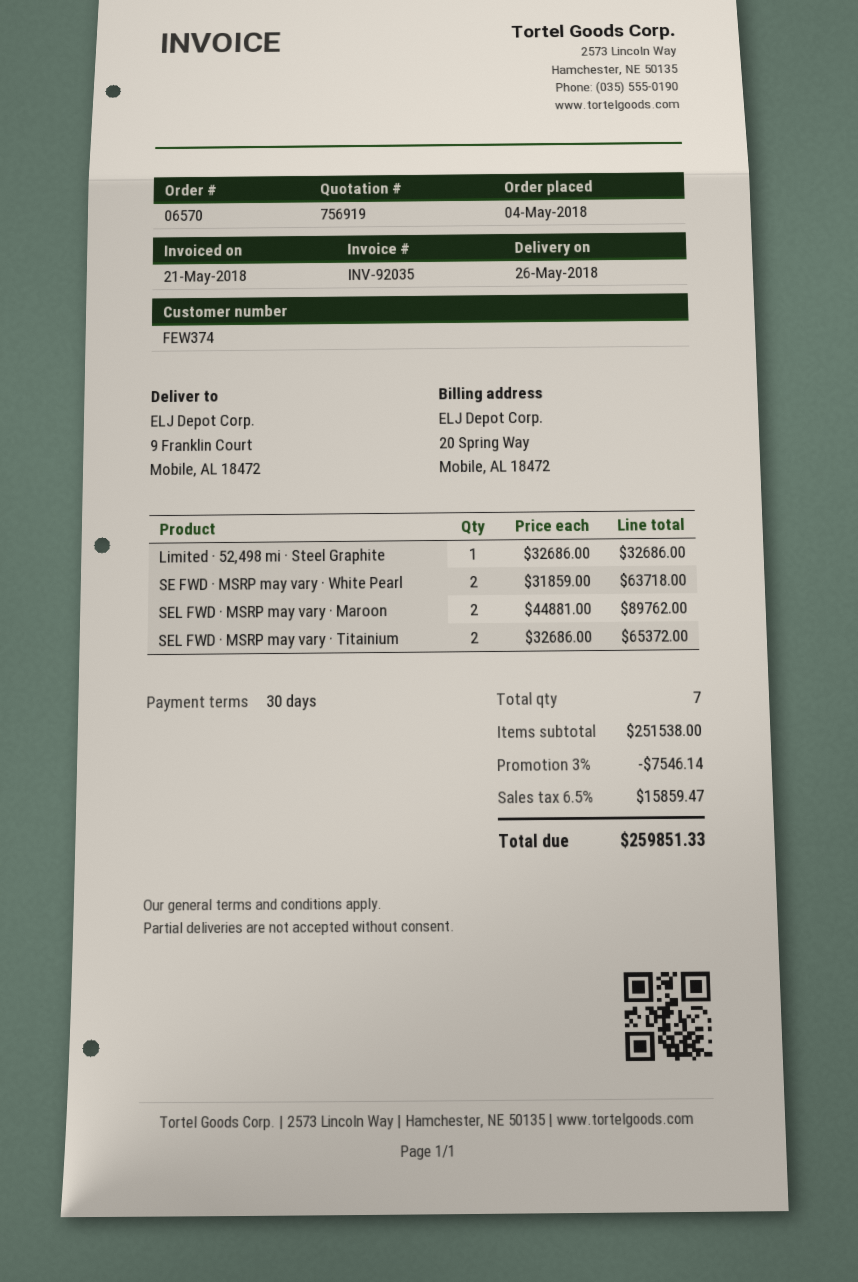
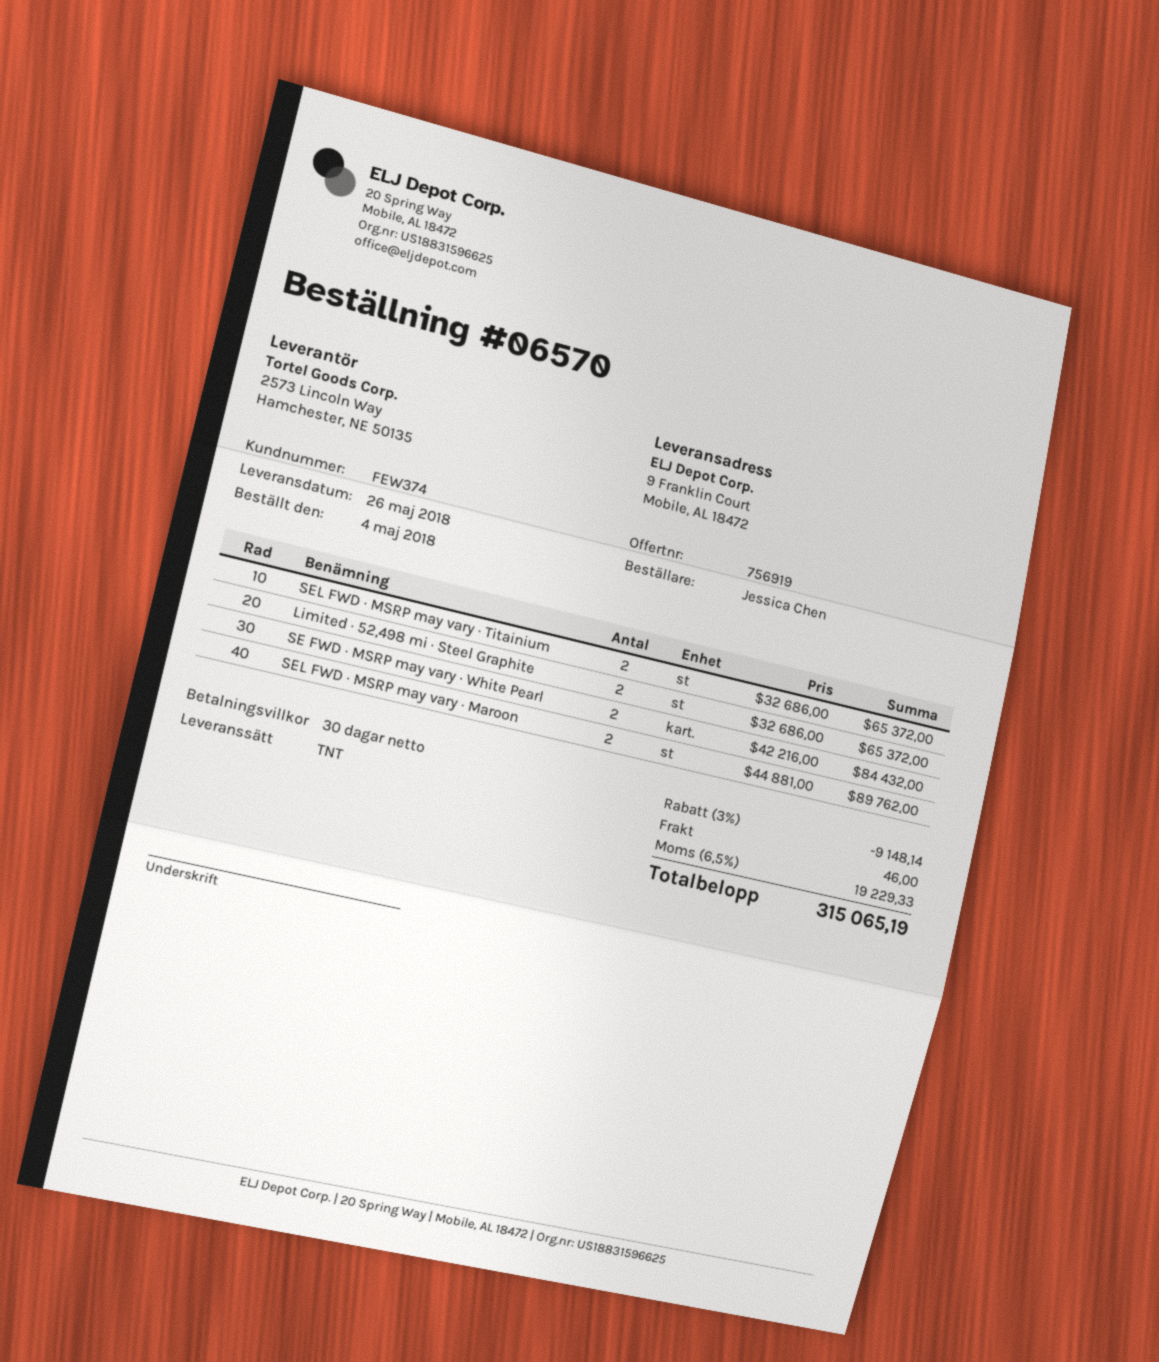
Limited · 52,498 mi · Steel Graphite: 1 x 32686.00 = 32686.00 -> 2 x 32686.00 = 65372.00
SE FWD · MSRP may vary · White Pearl: 2 x 31859.00 = 63718.00 -> 2 x 42216.00 = 84432.00
discount: 3% = 7546.14 -> 3% = 9148.14
shipping: none -> 46.00
tax: 6.5% = 15859.47 -> 6.5% = 19229.33
total: 259851.33 -> 315065.19

